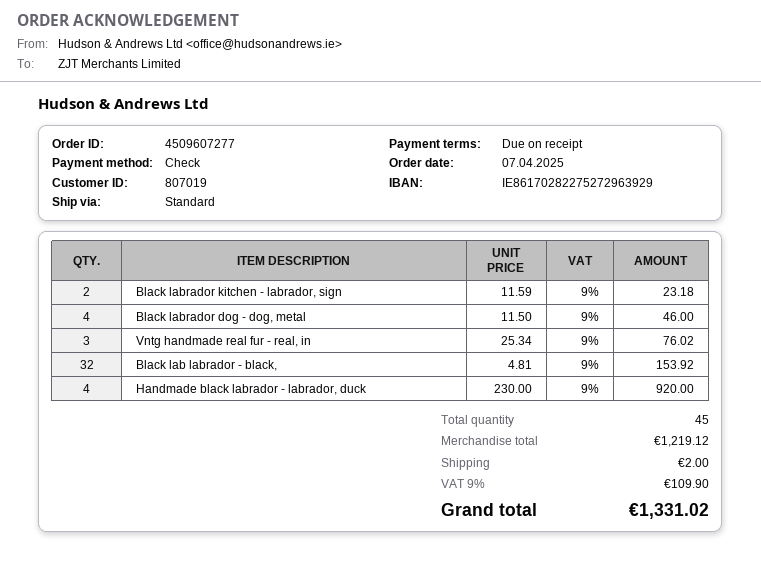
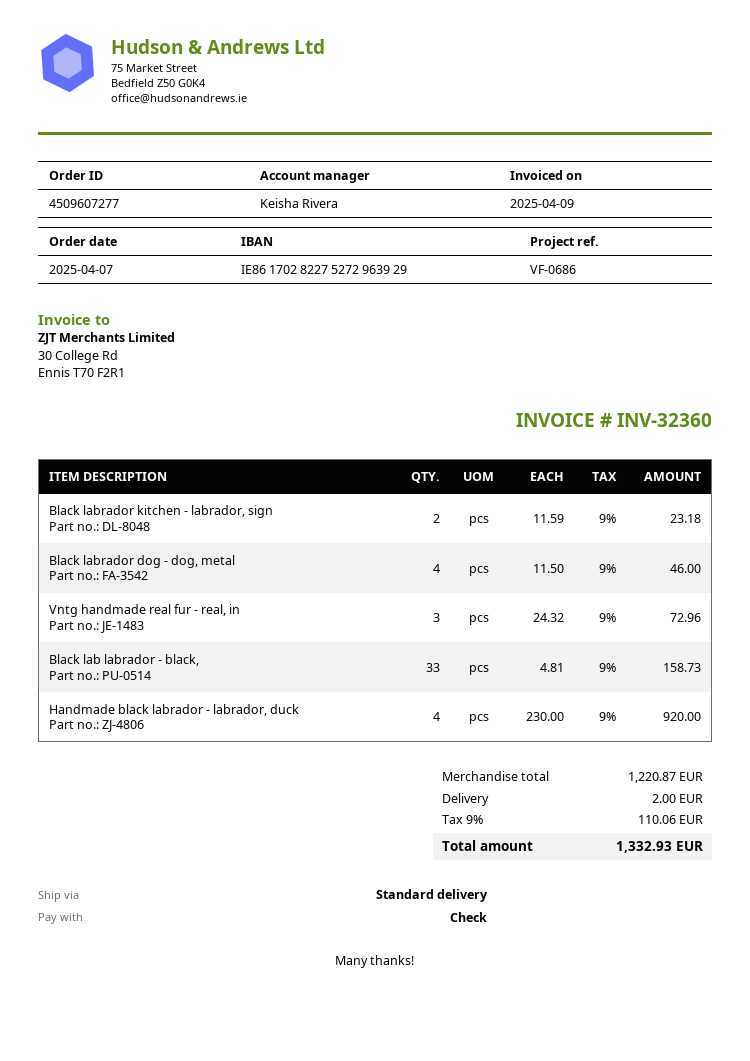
Vntg handmade real fur - real, in: 3 x 25.34 = 76.02 -> 3 x 24.32 = 72.96
Black lab labrador - black,: 32 x 4.81 = 153.92 -> 33 x 4.81 = 158.73
subtotal: 1219.12 -> 1220.87
tax: 9% = 109.90 -> 9% = 110.06
total: 1331.02 -> 1332.93

